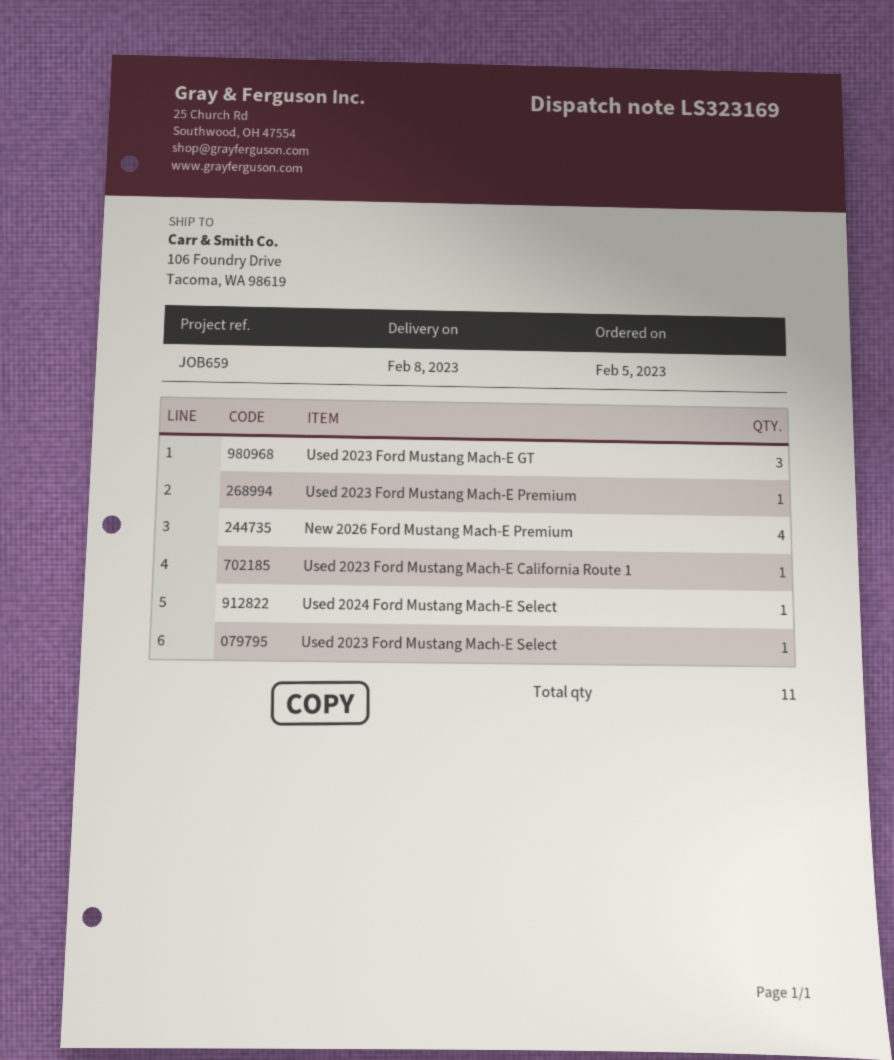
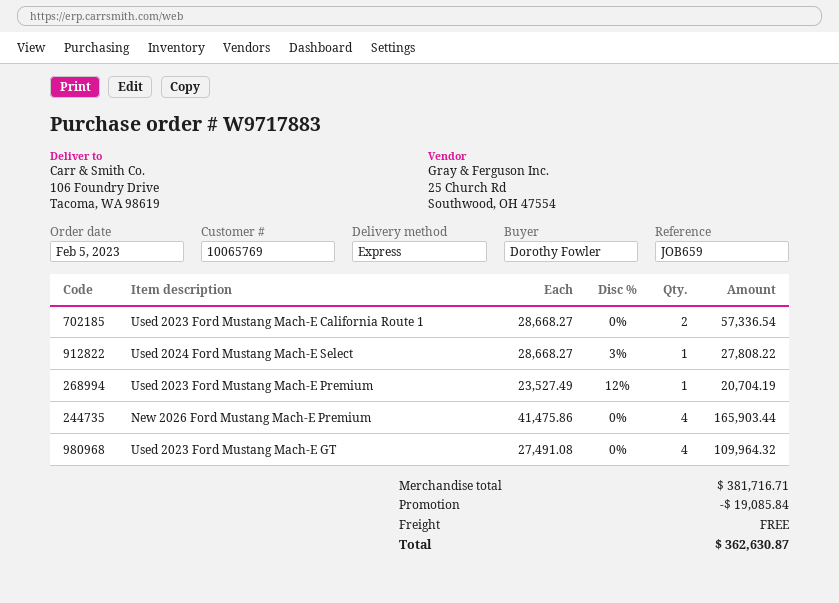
Used 2023 Ford Mustang Mach-E GT: 3 -> 4
Used 2023 Ford Mustang Mach-E California Route 1: 1 -> 2
Used 2023 Ford Mustang Mach-E Select: 1 -> none

